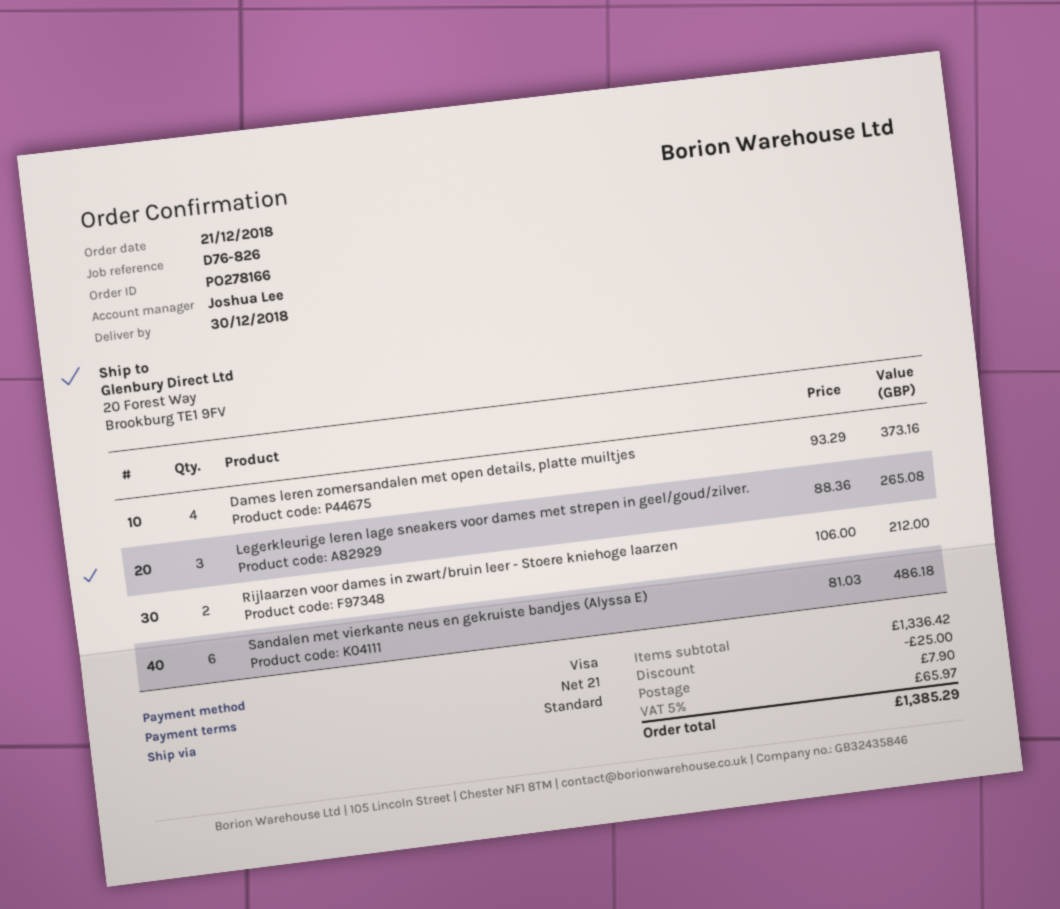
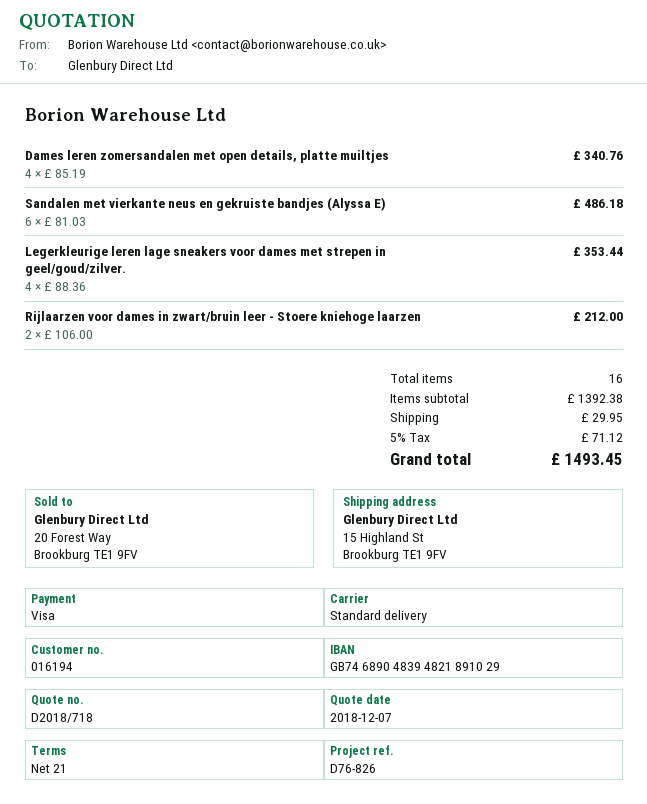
ship to: 20 Forest Way, Brookburg TE1 9FV -> 15 Highland St, Brookburg TE1 9FV
Dames leren zomersandalen met open details, platte muiltjes: 4 x 93.29 = 373.16 -> 4 x 85.19 = 340.76
Legerkleurige leren lage sneakers voor dames met strepen in geel/goud/zilver.: 3 x 88.36 = 265.08 -> 4 x 88.36 = 353.44
subtotal: 1336.42 -> 1392.38
discount: 25.00 -> none
shipping: 7.90 -> 29.95
tax: 5% = 65.97 -> 5% = 71.12
total: 1385.29 -> 1493.45

